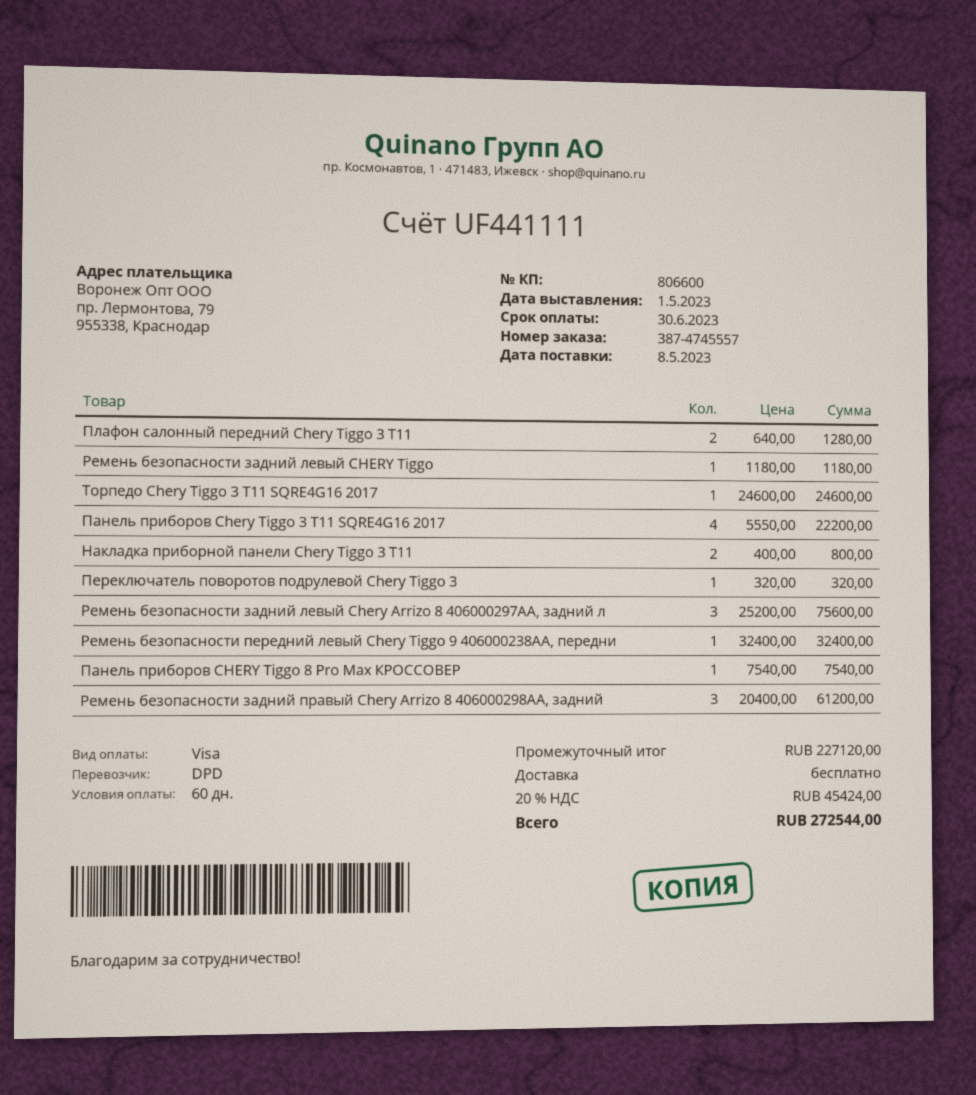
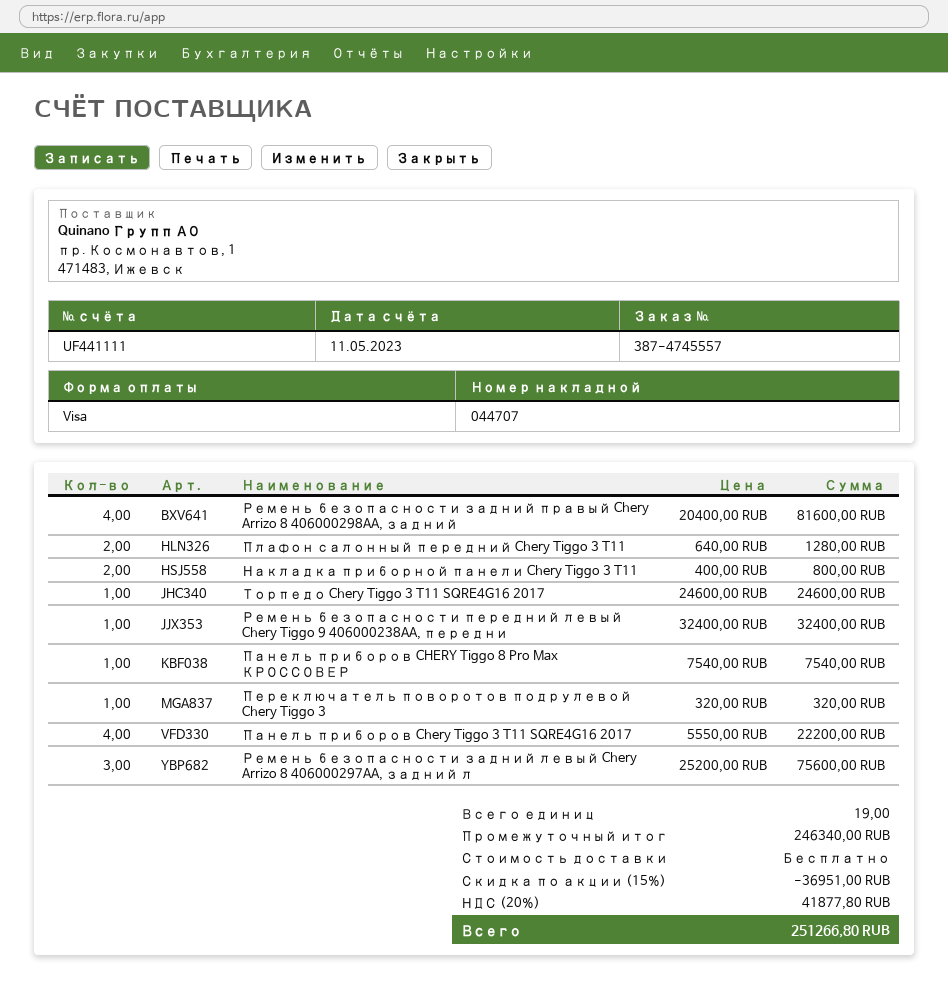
invoice date: 2023-05-01 -> 2023-05-11
Ремень безопасности задний левый CHERY Tiggo: 1 x 1180.00 = 1180.00 -> none
Ремень безопасности задний правый Chery Arrizo 8 406000298AA, задний: 3 x 20400.00 = 61200.00 -> 4 x 20400.00 = 81600.00
subtotal: 227120.00 -> 246340.00
discount: none -> 15% = 36951.00
tax: 20% = 45424.00 -> 20% = 41877.80
total: 272544.00 -> 251266.80

